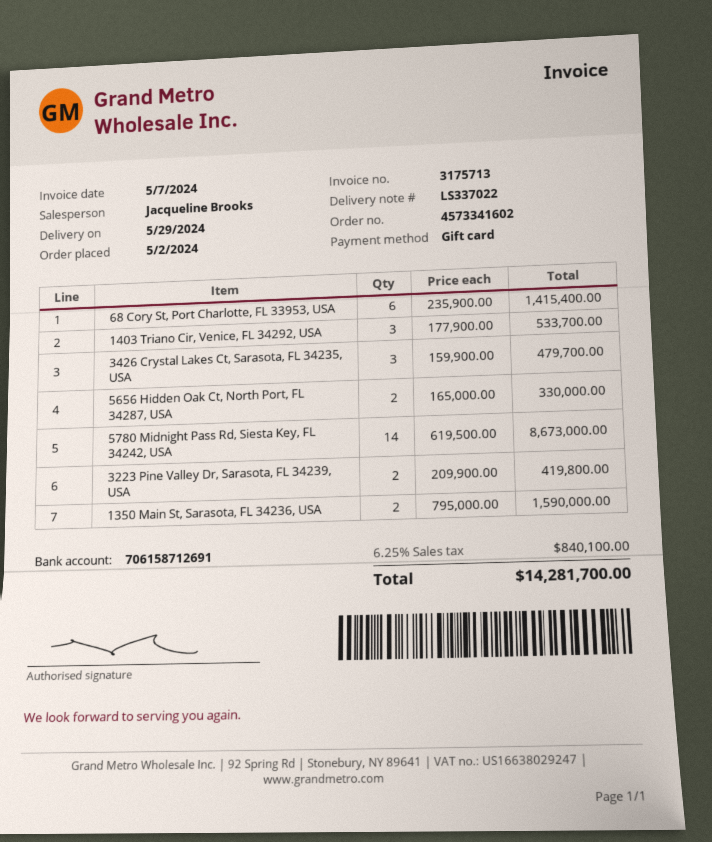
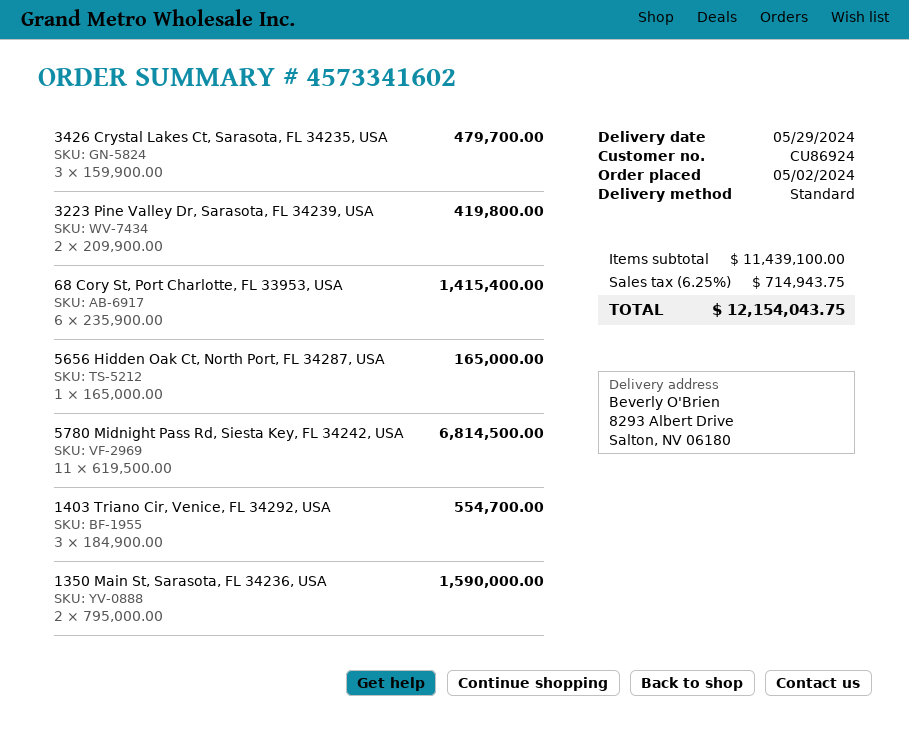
1403 Triano Cir, Venice, FL 34292, USA: 3 x 177900.00 = 533700.00 -> 3 x 184900.00 = 554700.00
5656 Hidden Oak Ct, North Port, FL 34287, USA: 2 x 165000.00 = 330000.00 -> 1 x 165000.00 = 165000.00
5780 Midnight Pass Rd, Siesta Key, FL 34242, USA: 14 x 619500.00 = 8673000.00 -> 11 x 619500.00 = 6814500.00
tax: 6.25% = 840100.00 -> 6.25% = 714943.75
total: 14281700.00 -> 12154043.75

